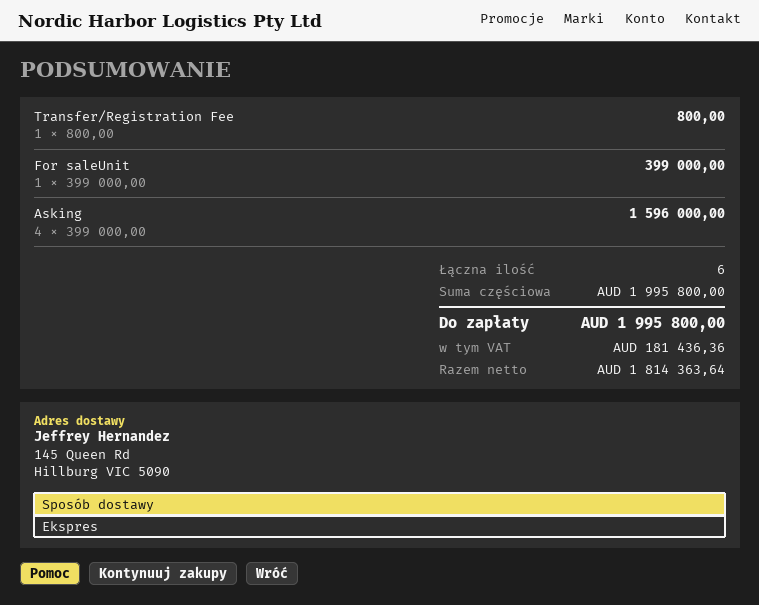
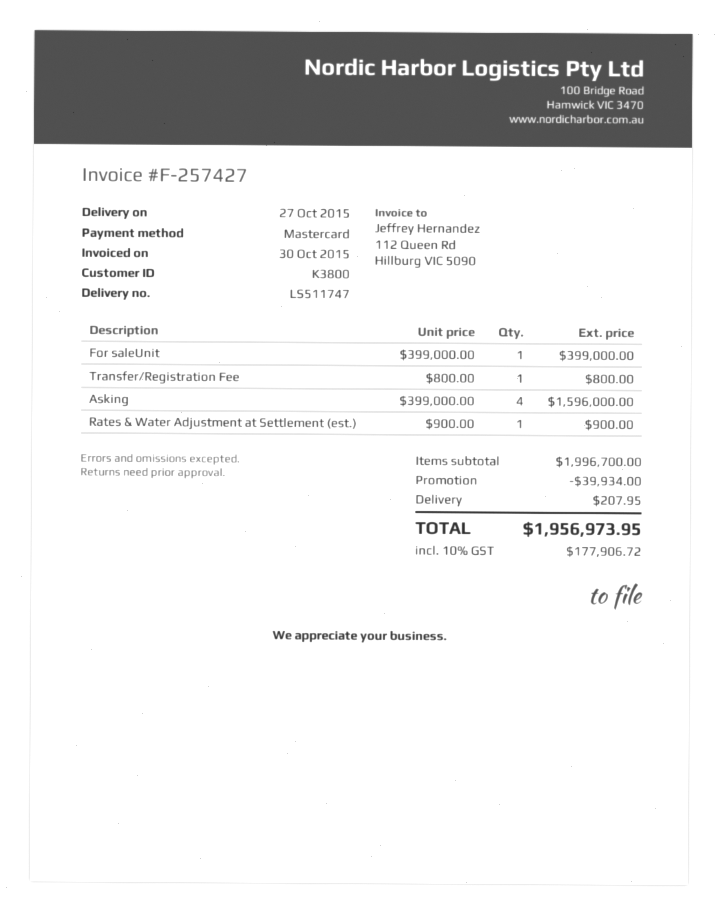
Rates & Water Adjustment at Settlement (est.): none -> 1 x 900.00 = 900.00
subtotal: 1995800.00 -> 1996700.00
discount: none -> 39934.00
shipping: none -> 207.95
tax: 181436.36 -> 177906.72
total: 1995800.00 -> 1956973.95

